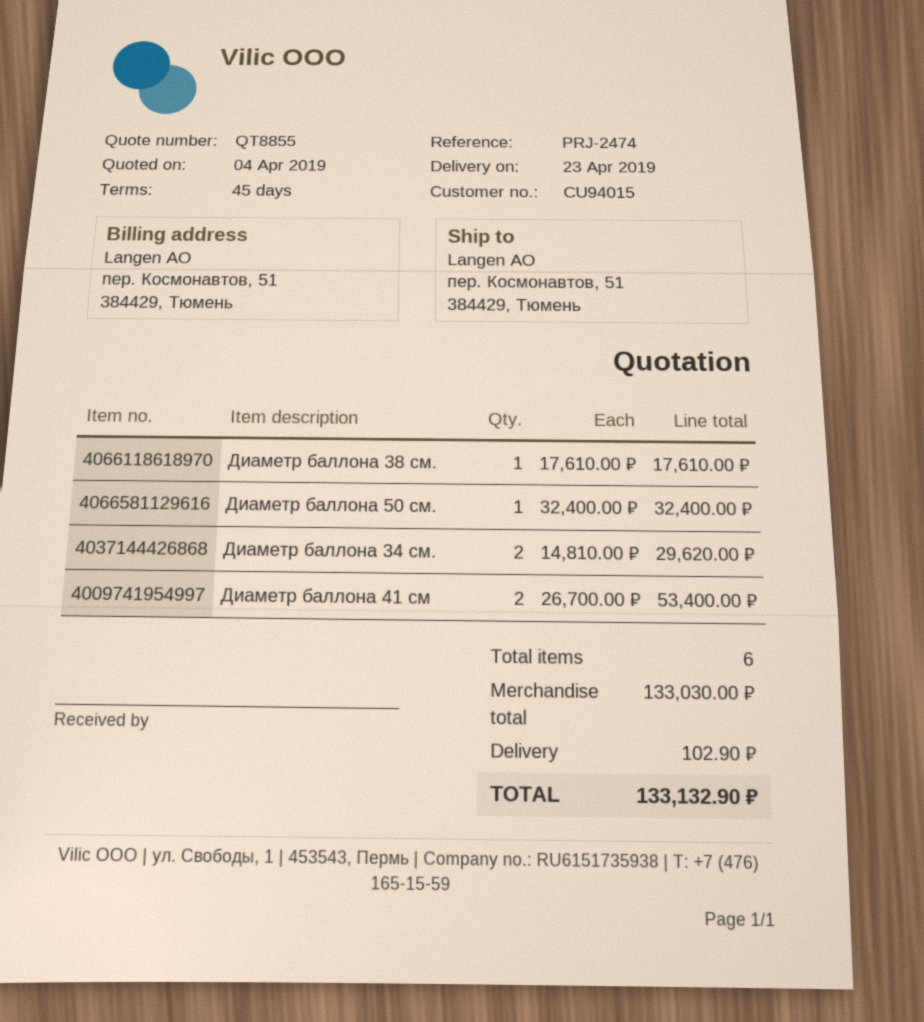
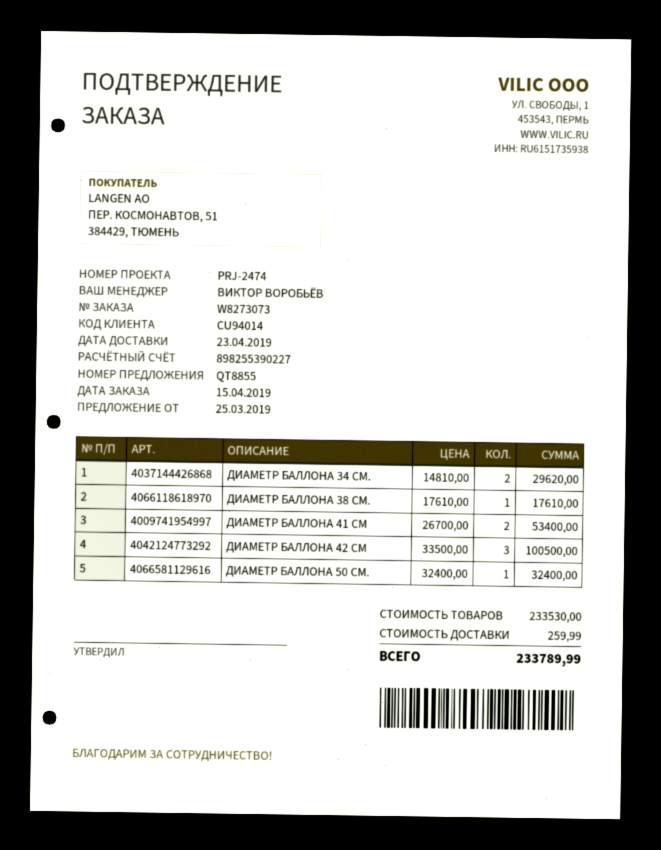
quote date: 2019-04-04 -> 2019-03-25
customer number: CU94015 -> CU94014
ДИАМЕТР БАЛЛОНА 42 СМ: none -> 3 x 33500.00 = 100500.00
subtotal: 133030.00 -> 233530.00
shipping: 102.90 -> 259.99
total: 133132.90 -> 233789.99

